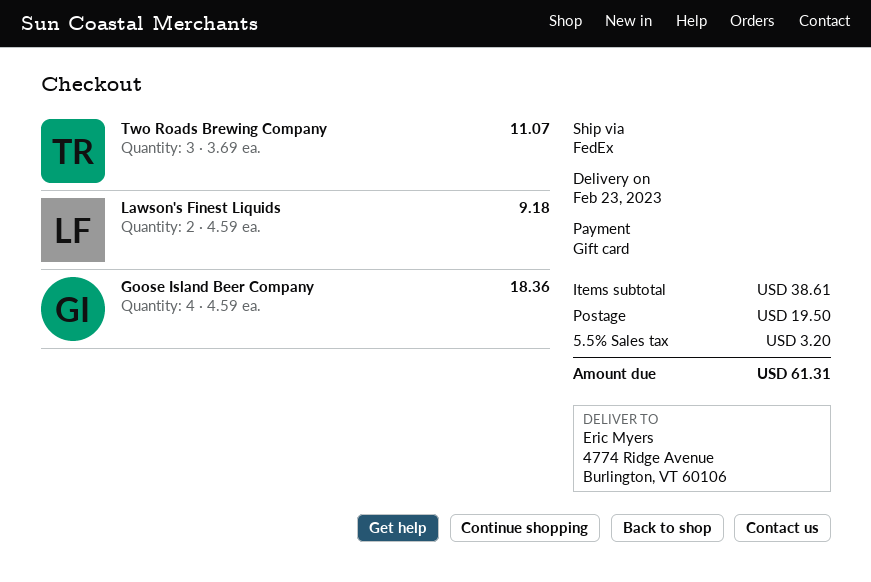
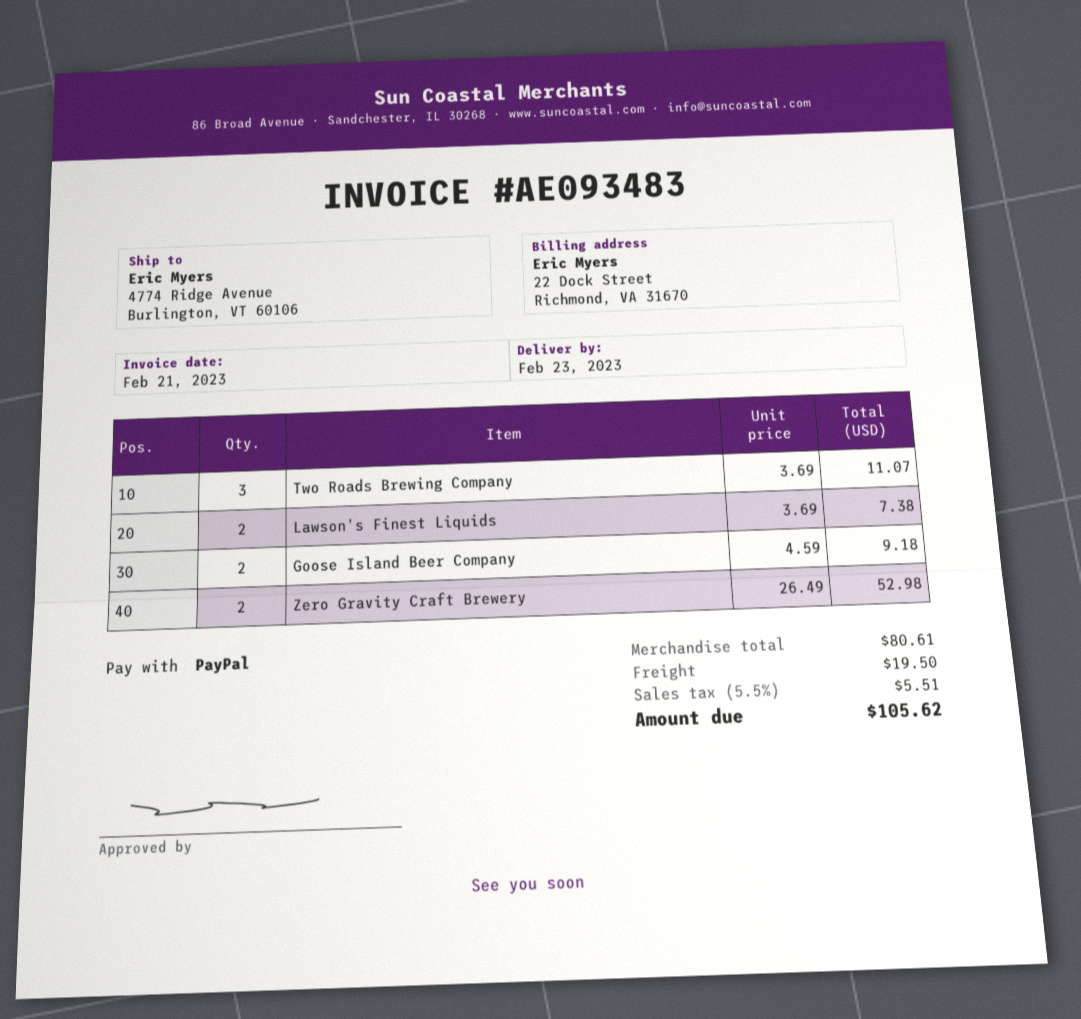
payment method: gift card -> PayPal
Lawson's Finest Liquids: 2 x 4.59 = 9.18 -> 2 x 3.69 = 7.38
Goose Island Beer Company: 4 x 4.59 = 18.36 -> 2 x 4.59 = 9.18
Zero Gravity Craft Brewery: none -> 2 x 26.49 = 52.98
subtotal: 38.61 -> 80.61
tax: 5.5% = 3.20 -> 5.5% = 5.51
total: 61.31 -> 105.62

